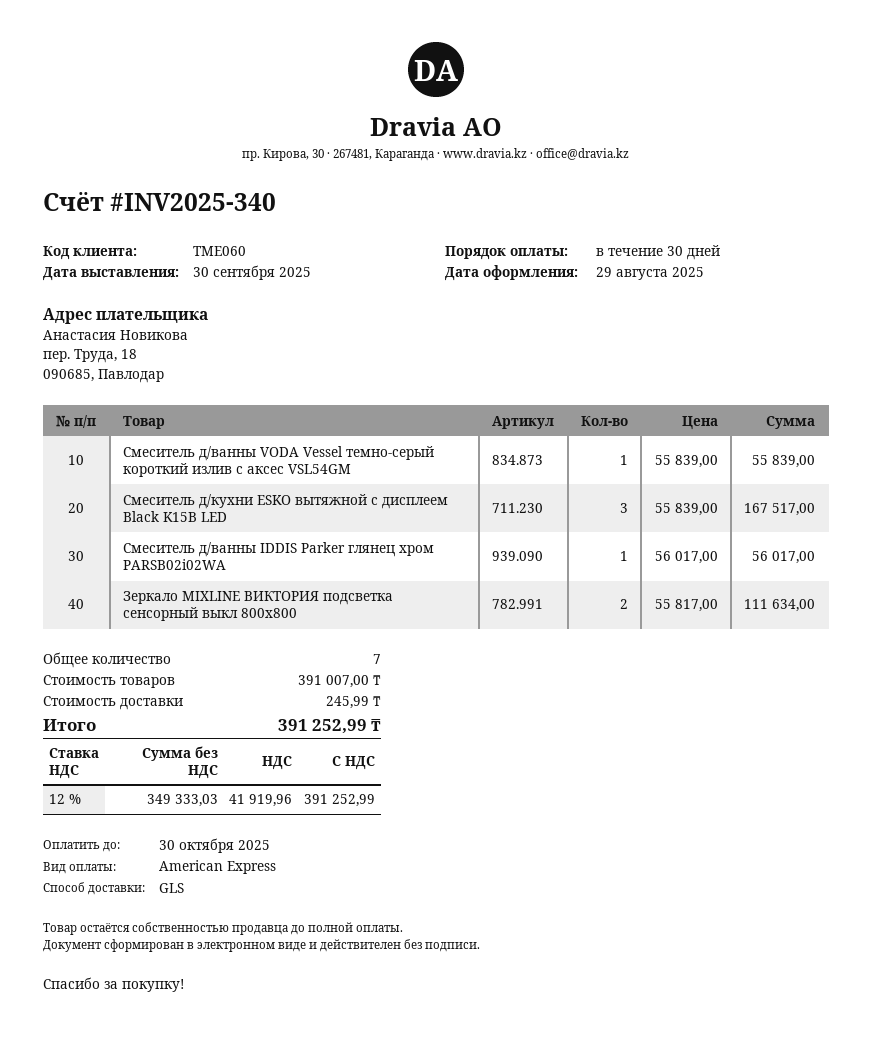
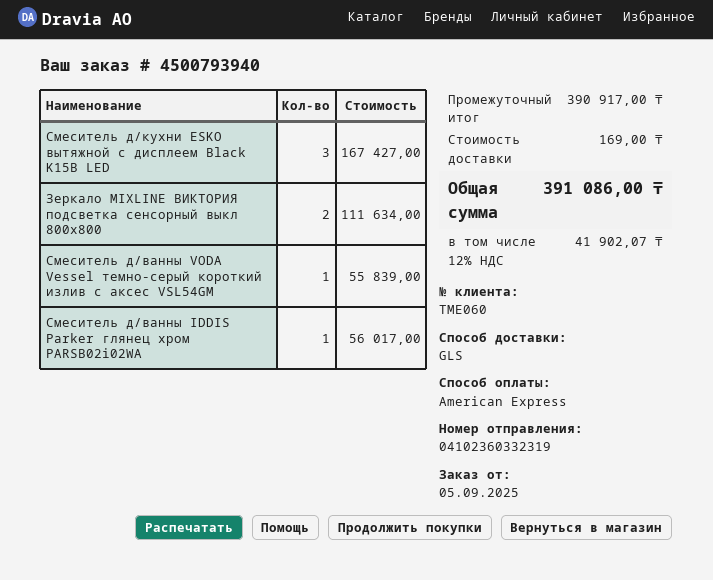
order date: 2025-08-29 -> 2025-09-05
Смеситель д/кухни ESKO вытяжной с дисплеем Black K15B LED: 3 for 167517.00 -> 3 for 167427.00
subtotal: 391007.00 -> 390917.00
shipping: 245.99 -> 169.00
tax: 12% = 41919.96 -> 12% = 41902.07
total: 391252.99 -> 391086.00

